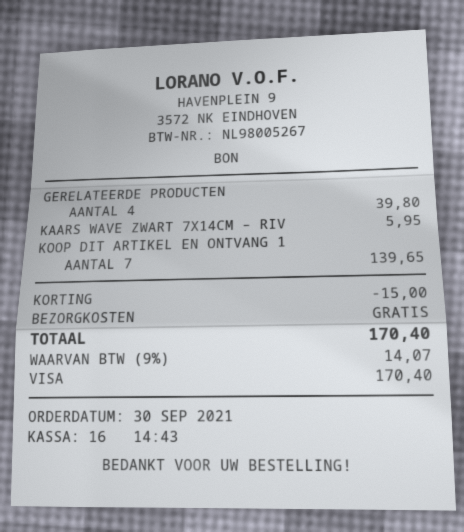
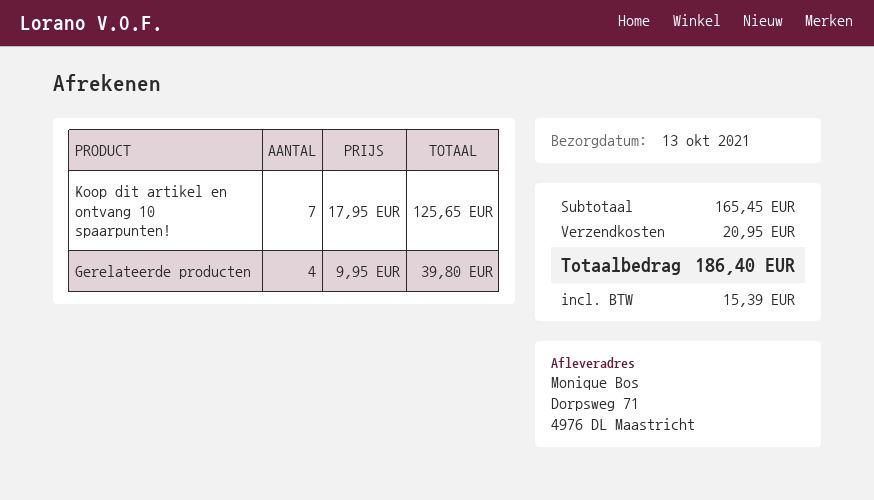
KAARS WAVE ZWART 7X14CM – RIV: 1 for 5.95 -> none
KOOP DIT ARTIKEL EN ONTVANG 1: 7 for 139.65 -> 7 for 125.65
discount: 15.00 -> none
shipping: 0.00 -> 20.95
tax: 14.07 -> 15.39
total: 170.40 -> 186.40

